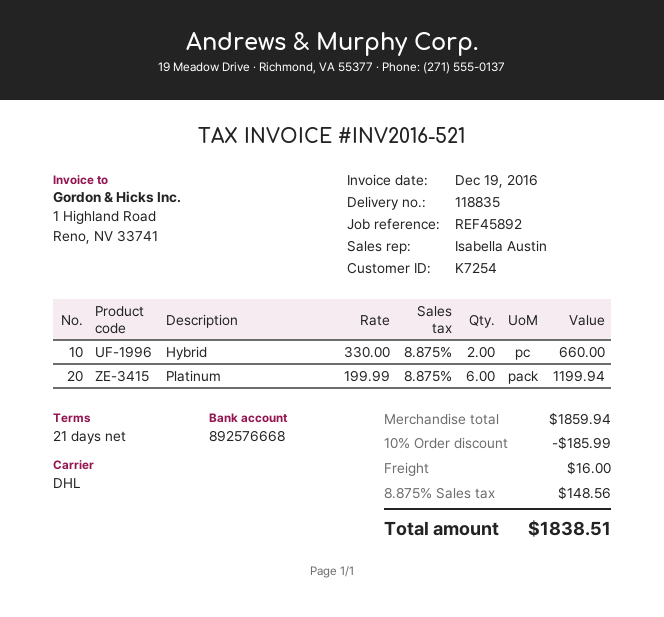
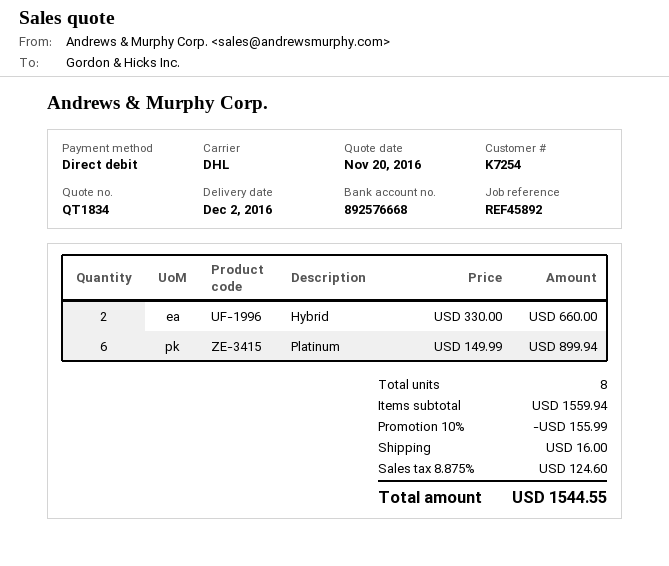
Platinum: 6 x 199.99 = 1199.94 -> 6 x 149.99 = 899.94
subtotal: 1859.94 -> 1559.94
discount: 10% = 185.99 -> 10% = 155.99
tax: 8.875% = 148.56 -> 8.875% = 124.60
total: 1838.51 -> 1544.55

